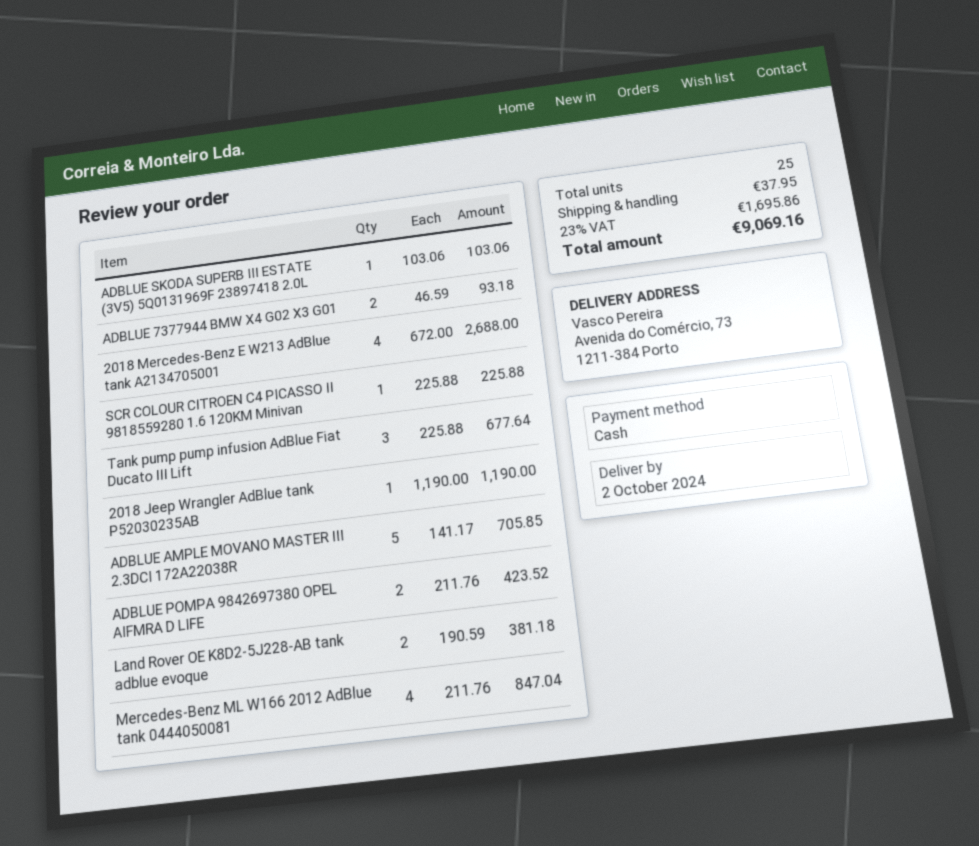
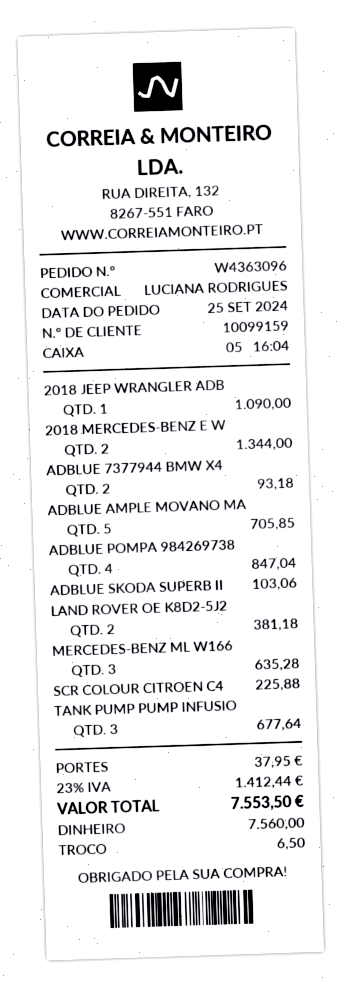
2018 Mercedes-Benz E W213 AdBlue tank A2134705001: 4 for 2688.00 -> 2 for 1344.00
2018 Jeep Wrangler AdBlue tank P52030235AB: 1 for 1190.00 -> 1 for 1090.00
ADBLUE POMPA 9842697380 OPEL AIFMRA D LIFE: 2 for 423.52 -> 4 for 847.04
Mercedes-Benz ML W166 2012 AdBlue tank 0444050081: 4 for 847.04 -> 3 for 635.28
tax: 23% = 1695.86 -> 23% = 1412.44
total: 9069.16 -> 7553.50

